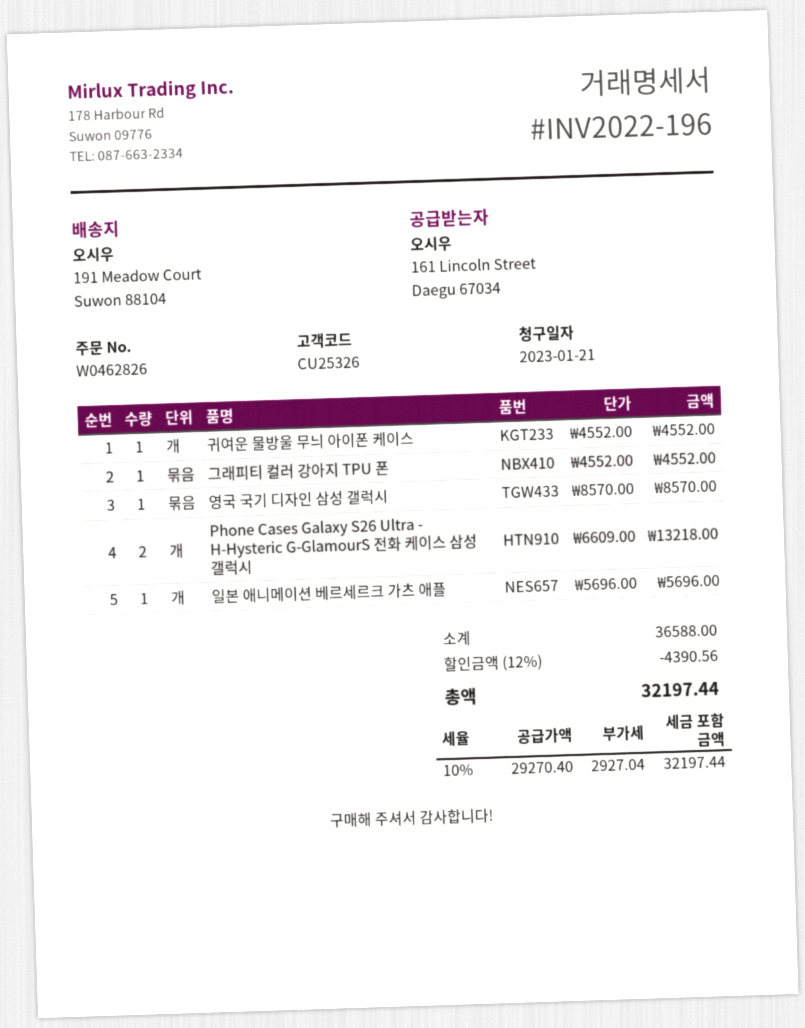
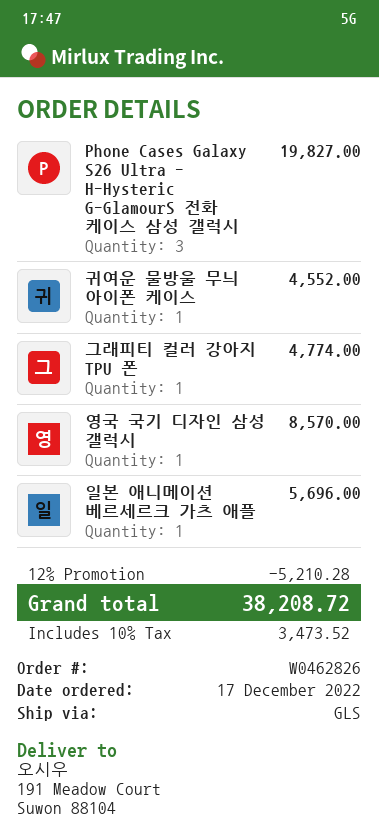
그래피티 컬러 강아지 TPU 폰: 1 for 4552.00 -> 1 for 4774.00
Phone Cases Galaxy S26 Ultra - H-Hysteric G-GlamourS 전화 케이스 삼성 갤럭시: 2 for 13218.00 -> 3 for 19827.00
discount: 12% = 4390.56 -> 12% = 5210.28
tax: 10% = 2927.04 -> 10% = 3473.52
total: 32197.44 -> 38208.72

